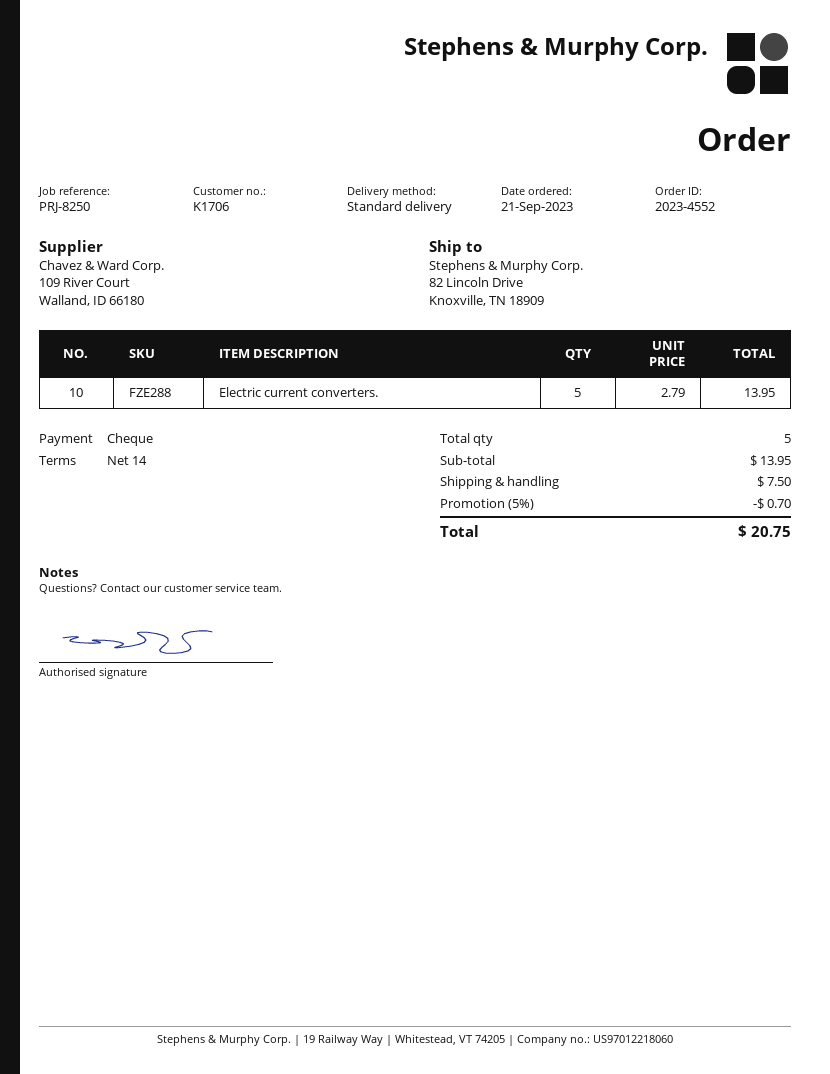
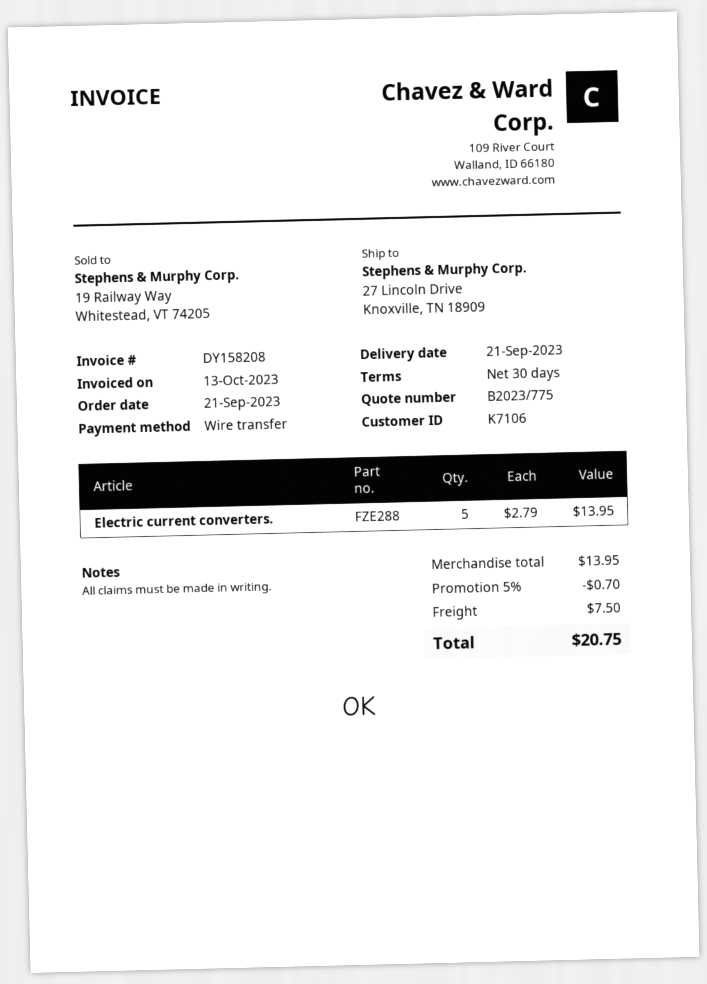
payment terms: 14 days -> 30 days
customer number: K1706 -> K7106
payment method: cheque -> bank transfer
ship to: 82 Lincoln Drive, Knoxville, TN 18909 -> 27 Lincoln Drive, Knoxville, TN 18909

